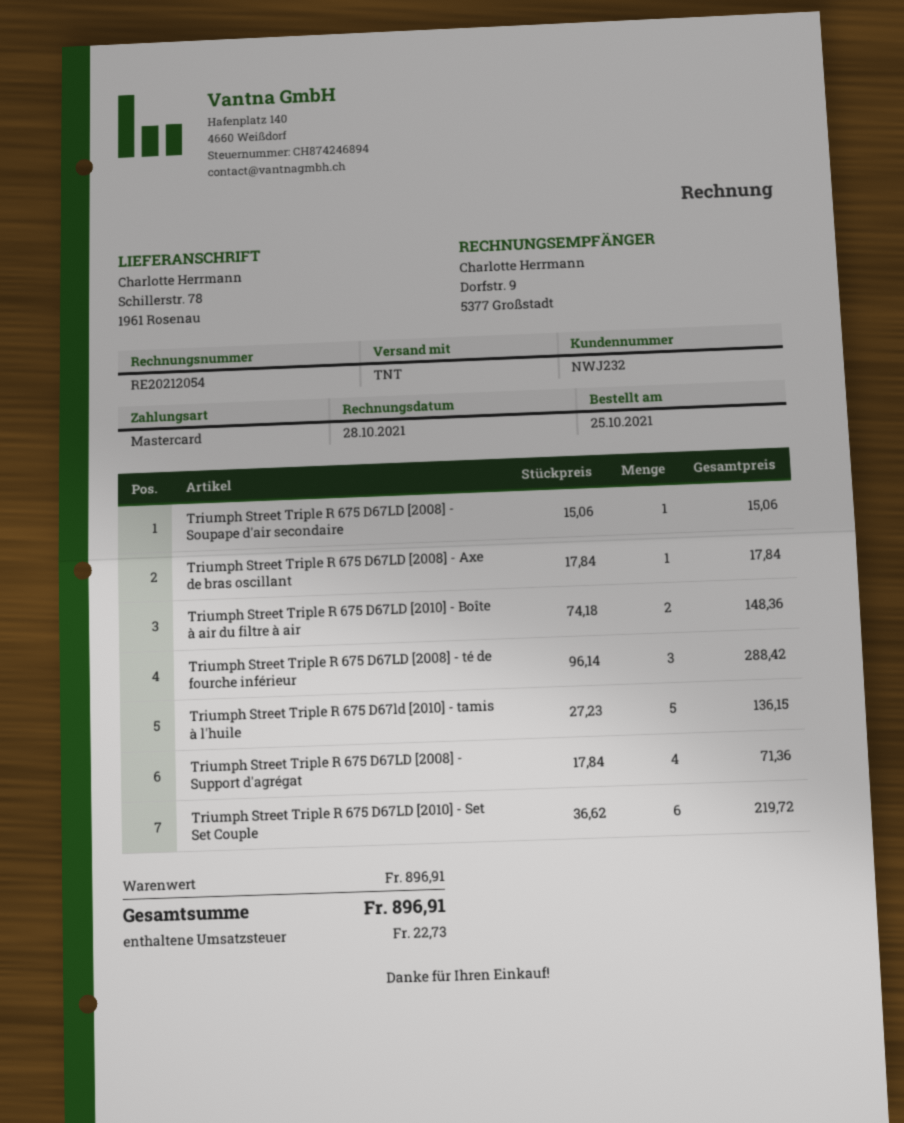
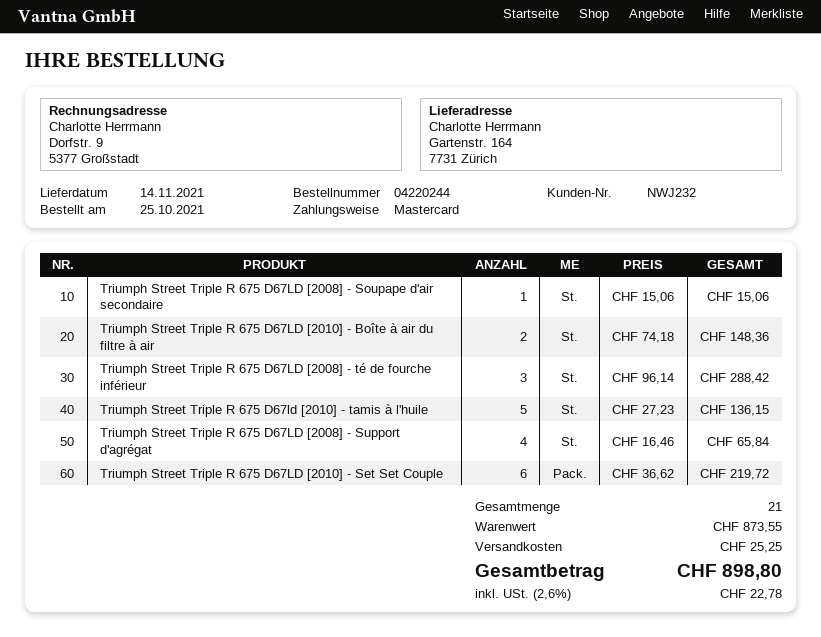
ship to: Schillerstr. 78, 1961 Rosenau -> Gartenstr. 164, 7731 Zürich
Triumph Street Triple R 675 D67LD [2008] - Axe de bras oscillant: 1 x 17.84 = 17.84 -> none
Triumph Street Triple R 675 D67LD [2008] - Support d'agrégat: 4 x 17.84 = 71.36 -> 4 x 16.46 = 65.84
subtotal: 896.91 -> 873.55
shipping: none -> 25.25
tax: 22.73 -> 22.78
total: 896.91 -> 898.80

